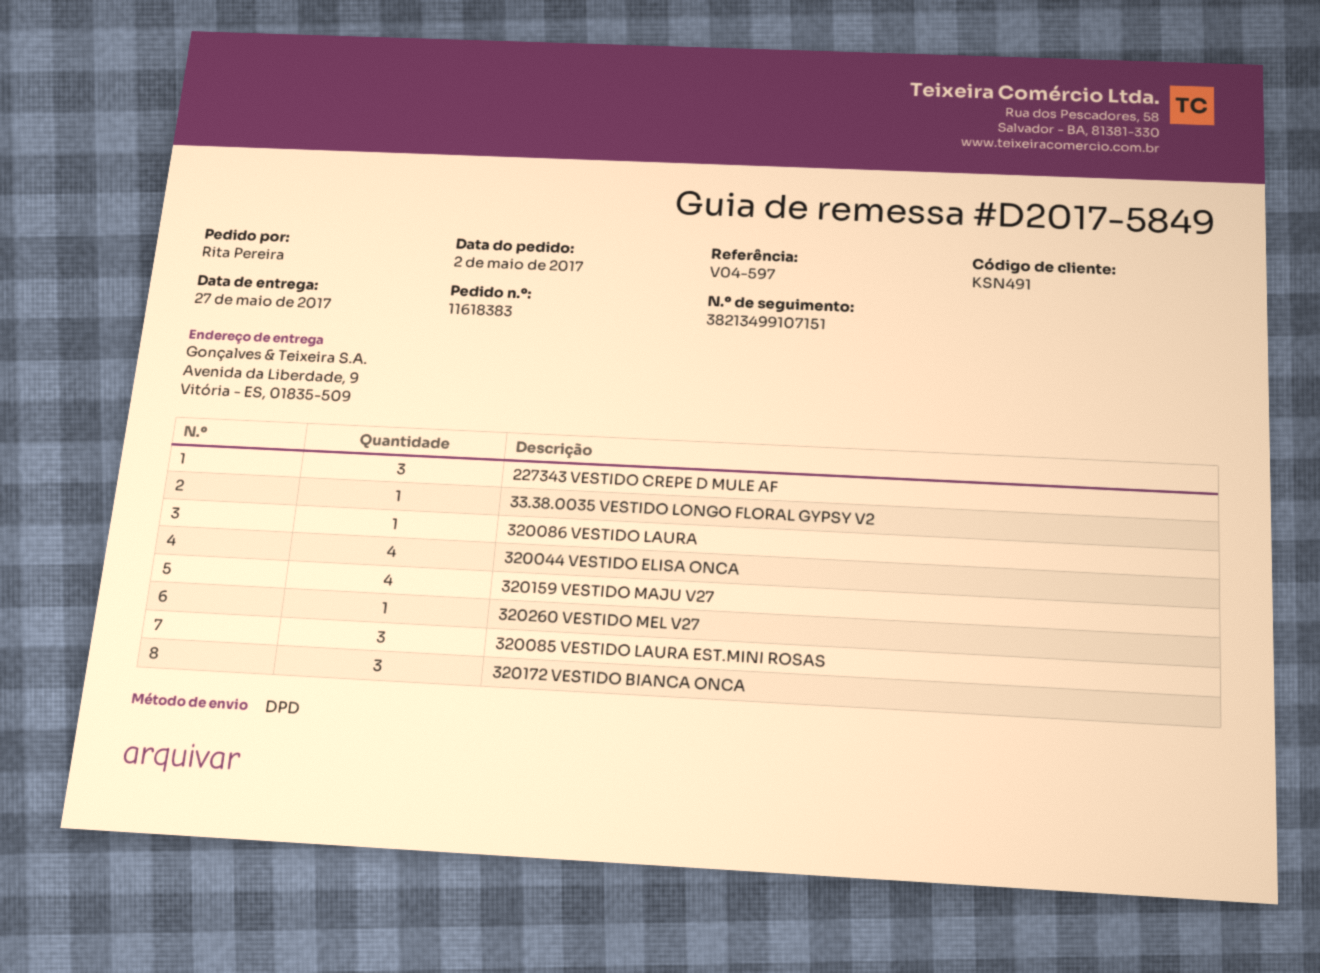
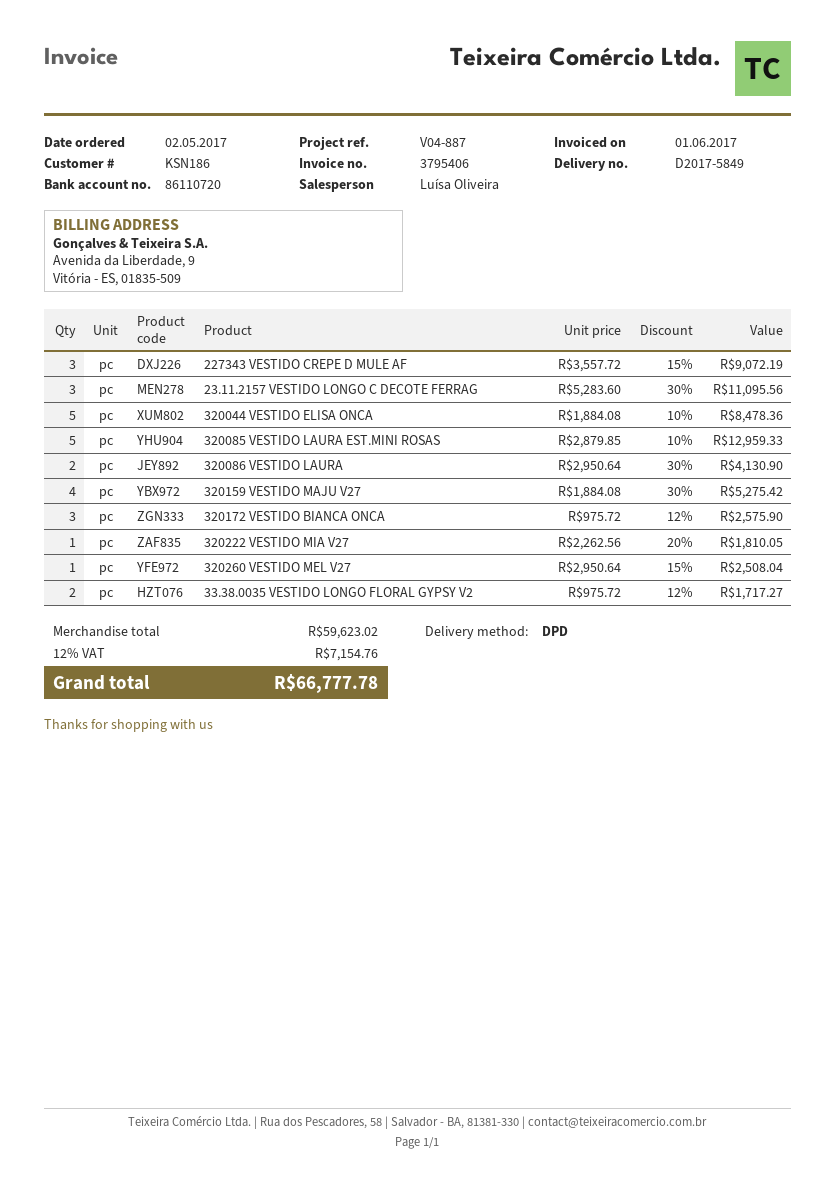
customer number: KSN491 -> KSN186
reference: V04-597 -> V04-887
33.38.0035 VESTIDO LONGO FLORAL GYPSY V2: 1 -> 2
320086 VESTIDO LAURA: 1 -> 2
320044 VESTIDO ELISA ONCA: 4 -> 5
320085 VESTIDO LAURA EST.MINI ROSAS: 3 -> 5
23.11.2157 VESTIDO LONGO C DECOTE FERRAG: none -> 3
320222 VESTIDO MIA V27: none -> 1

